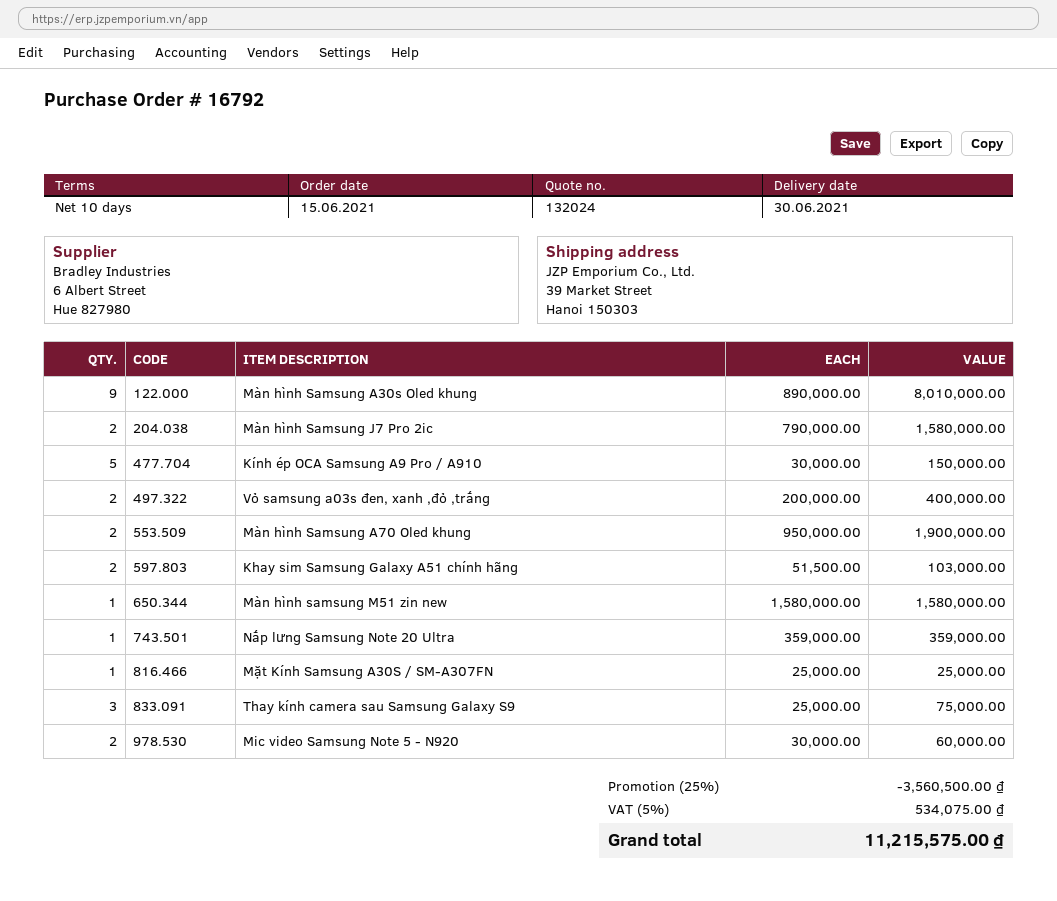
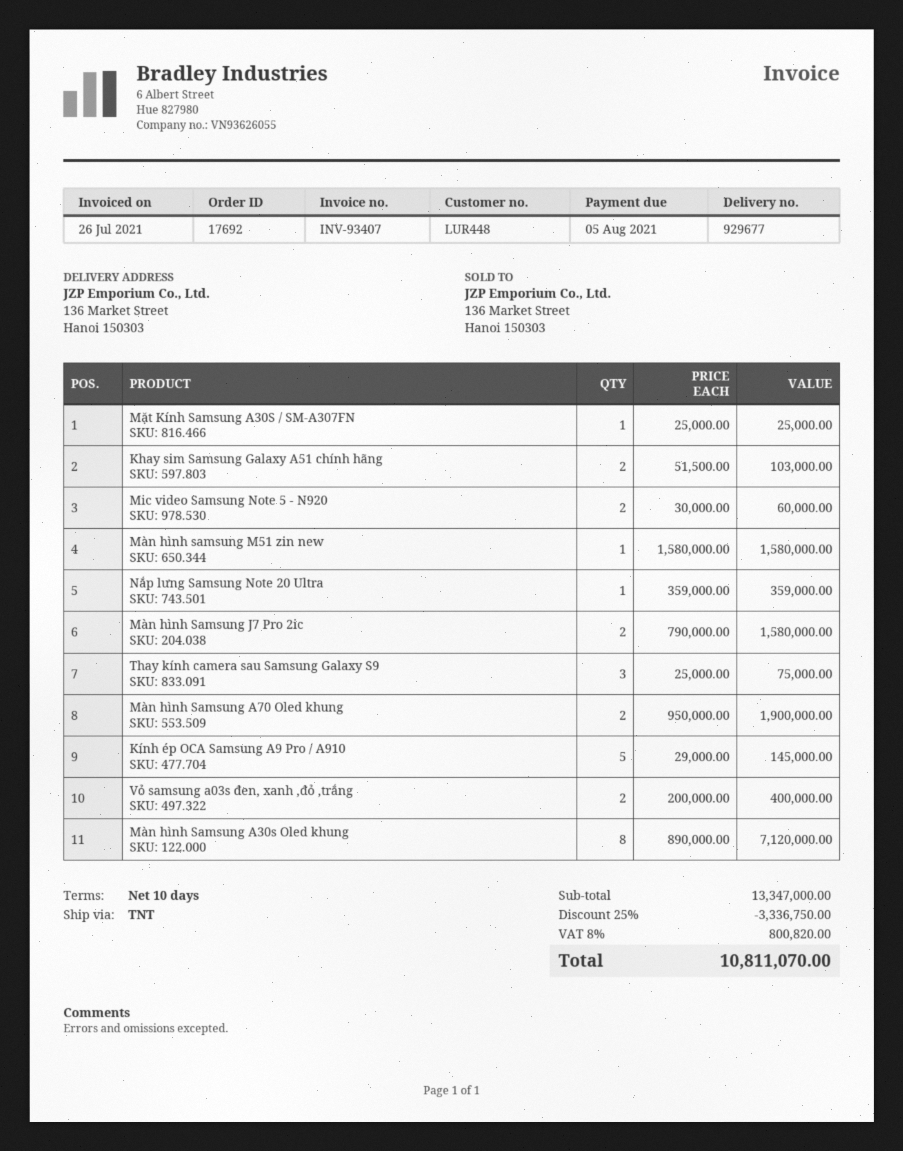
order number: 16792 -> 17692
ship to: 39 Market Street, Hanoi 150303 -> 136 Market Street, Hanoi 150303
Màn hình Samsung A30s Oled khung: 9 x 890000.00 = 8010000.00 -> 8 x 890000.00 = 7120000.00
Kính ép OCA Samsung A9 Pro / A910: 5 x 30000.00 = 150000.00 -> 5 x 29000.00 = 145000.00
discount: 25% = 3560500.00 -> 25% = 3336750.00
tax: 5% = 534075.00 -> 8% = 800820.00
total: 11215575.00 -> 10811070.00

